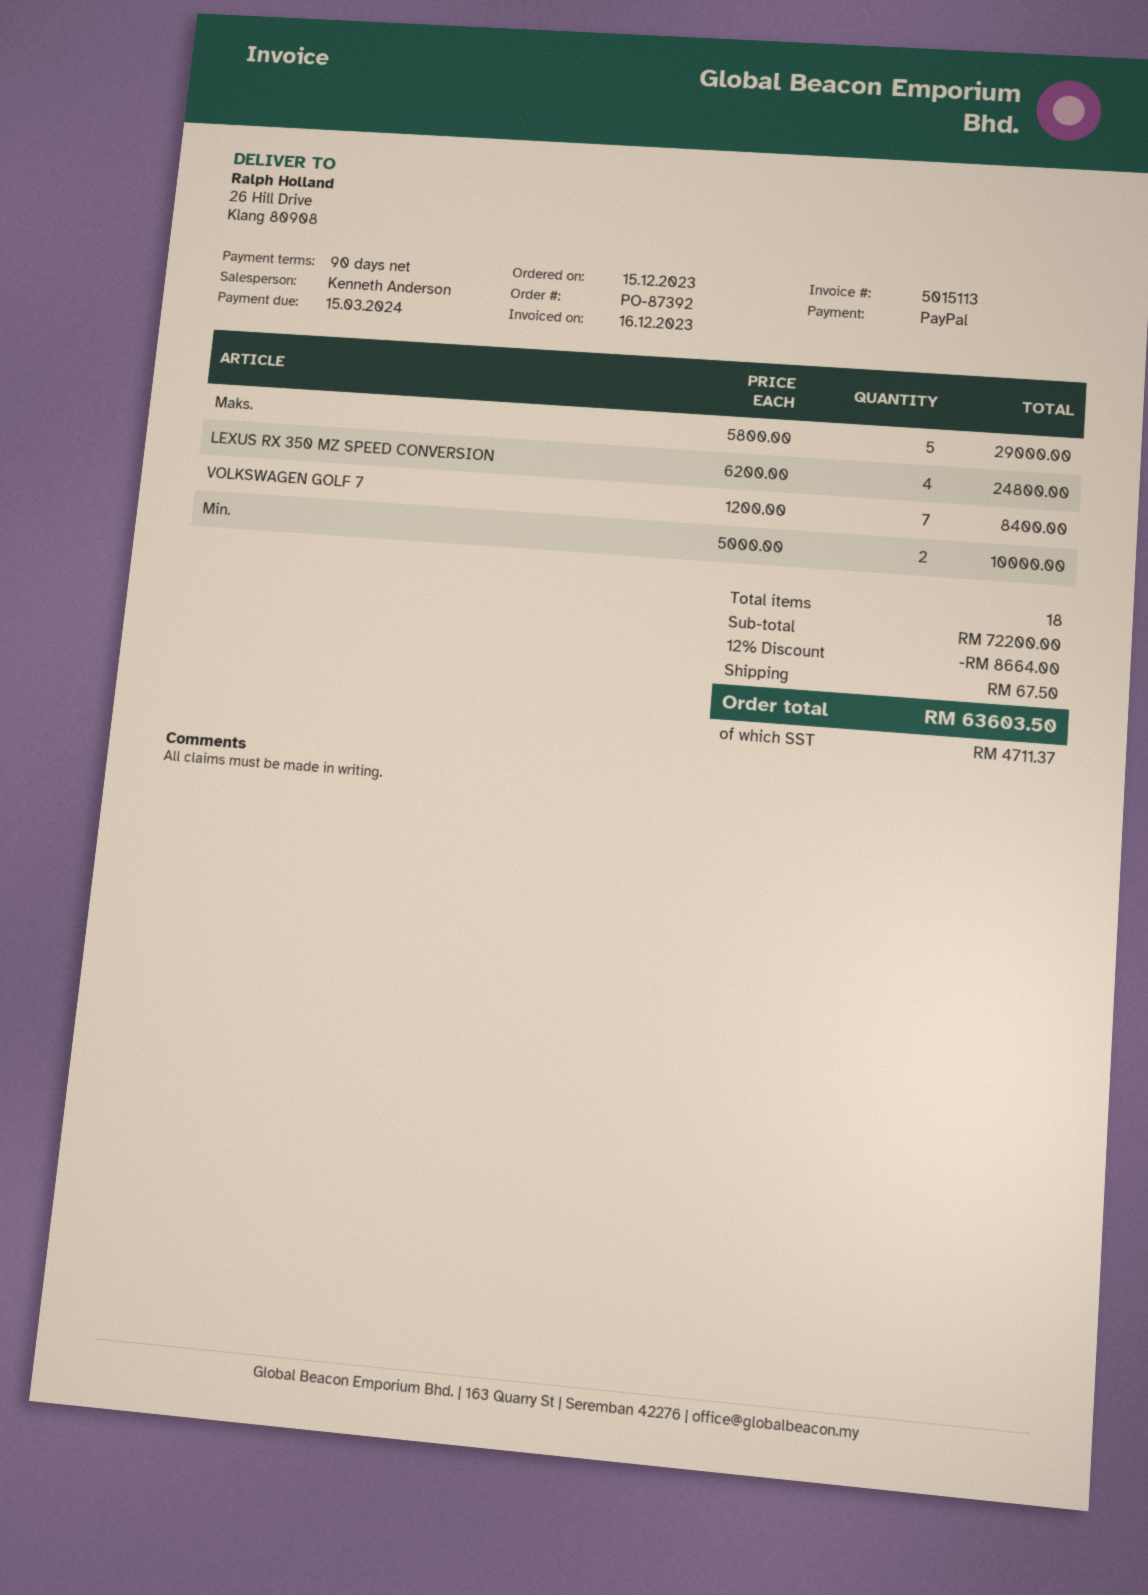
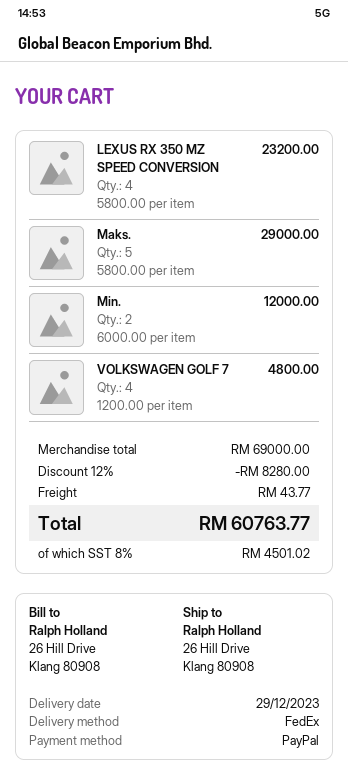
LEXUS RX 350 MZ SPEED CONVERSION: 4 x 6200.00 = 24800.00 -> 4 x 5800.00 = 23200.00
VOLKSWAGEN GOLF 7: 7 x 1200.00 = 8400.00 -> 4 x 1200.00 = 4800.00
Min.: 2 x 5000.00 = 10000.00 -> 2 x 6000.00 = 12000.00
subtotal: 72200.00 -> 69000.00
discount: 12% = 8664.00 -> 12% = 8280.00
shipping: 67.50 -> 43.77
tax: 4711.37 -> 4501.02
total: 63603.50 -> 60763.77

